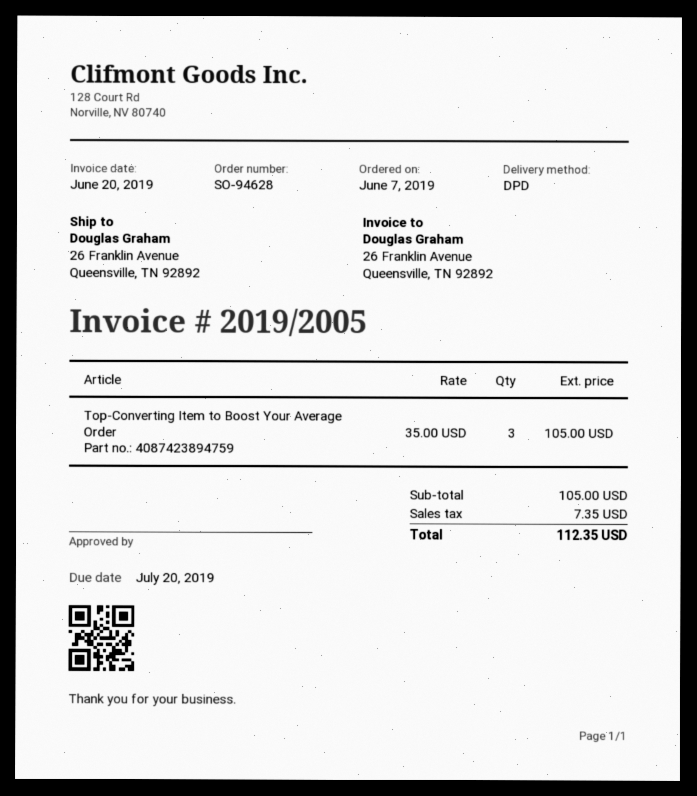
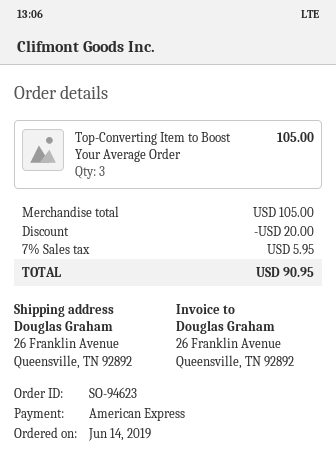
order number: SO-94628 -> SO-94623
order date: 2019-06-07 -> 2019-06-14
discount: none -> 20.00
tax: 7.35 -> 5.95
total: 112.35 -> 90.95

